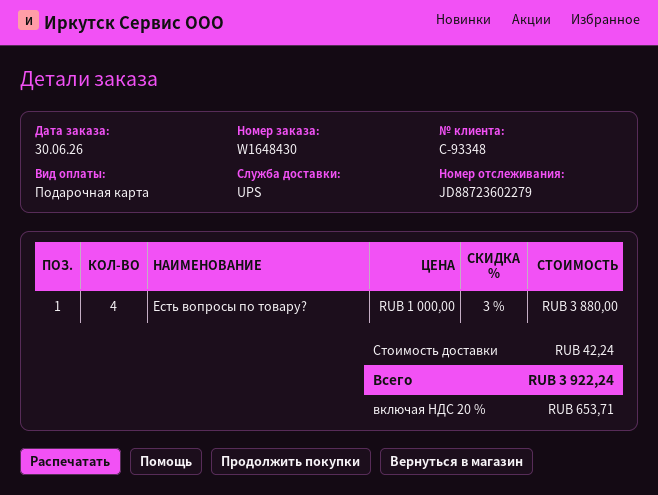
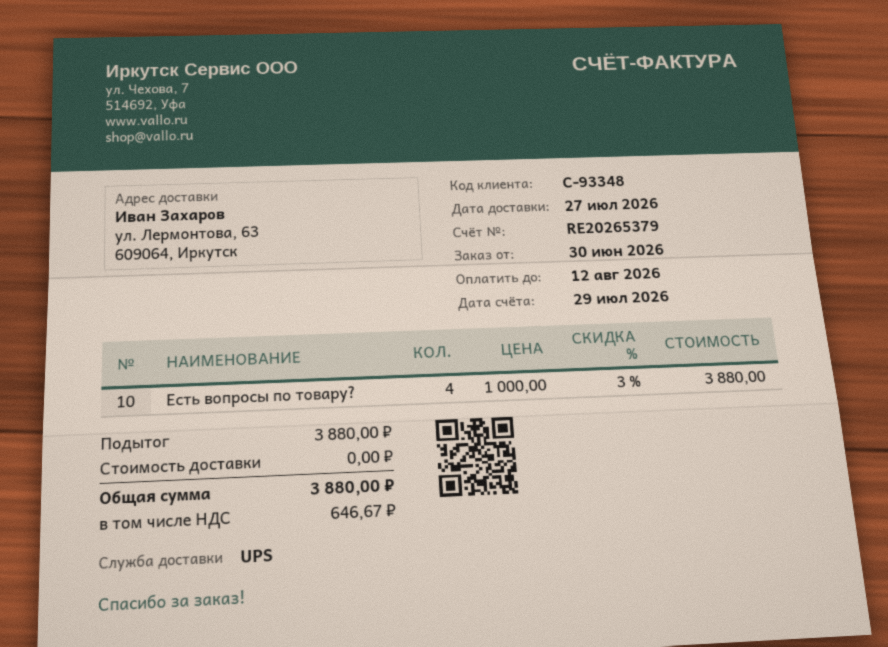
shipping: 42.24 -> 0.00
tax: 653.71 -> 646.67
total: 3922.24 -> 3880.00

